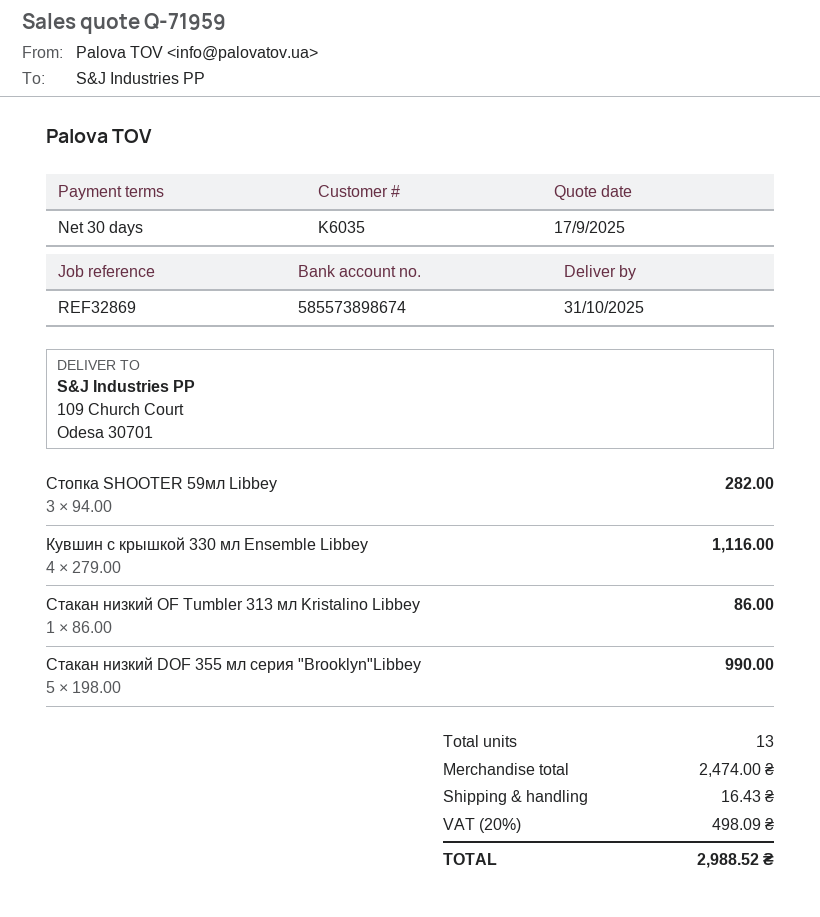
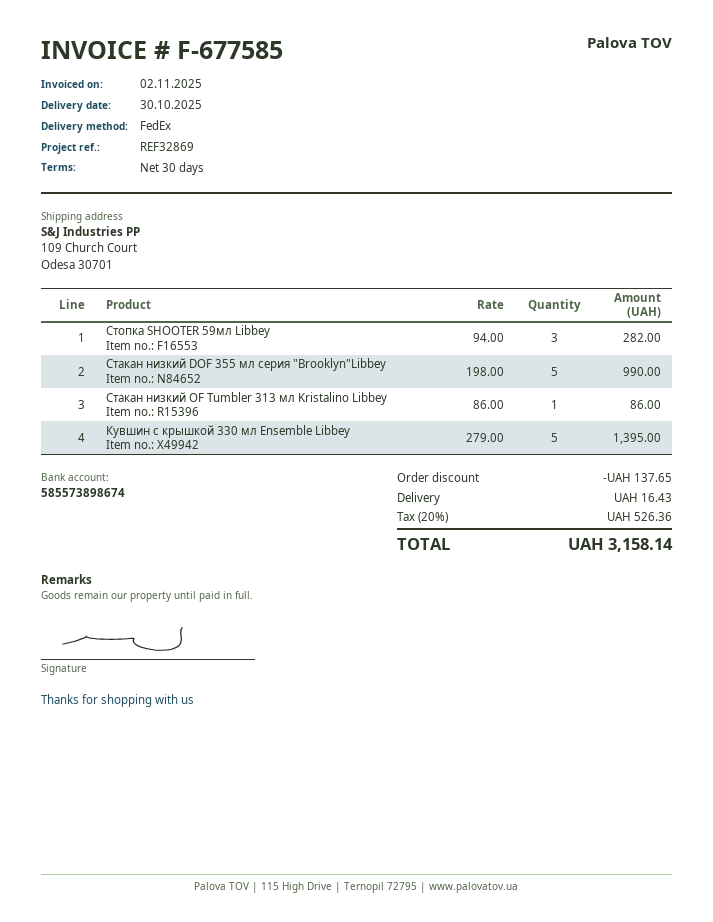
delivery date: 2025-10-31 -> 2025-10-30
Кувшин с крышкой 330 мл Ensemble Libbey: 4 x 279.00 = 1116.00 -> 5 x 279.00 = 1395.00
discount: none -> 137.65
tax: 20% = 498.09 -> 20% = 526.36
total: 2988.52 -> 3158.14

